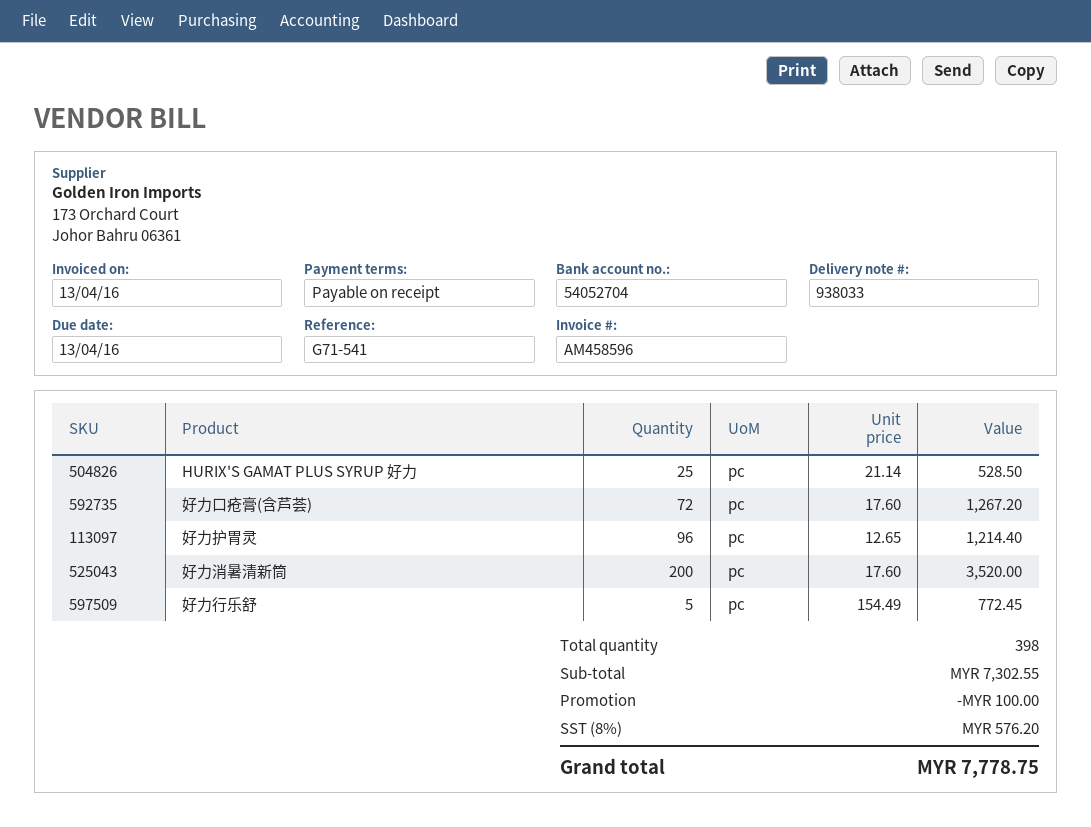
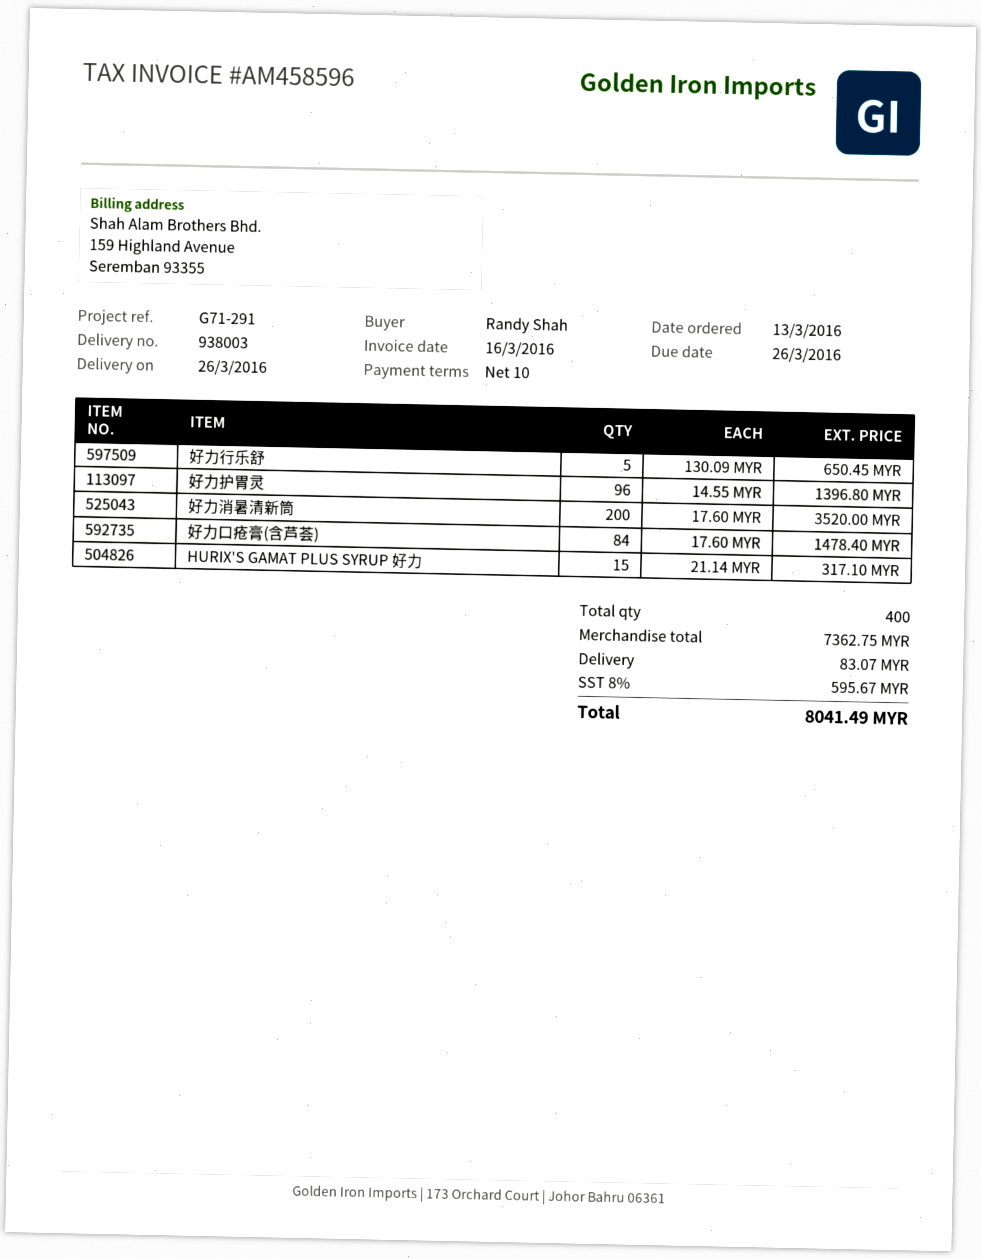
delivery note number: 938033 -> 938003
invoice date: 2016-04-13 -> 2016-03-16
payment terms: on receipt -> 10 days
due date: 2016-04-13 -> 2016-03-26
reference: G71-541 -> G71-291
HURIX'S GAMAT PLUS SYRUP 好力: 25 x 21.14 = 528.50 -> 15 x 21.14 = 317.10
好力口疮膏(含芦荟): 72 x 17.60 = 1267.20 -> 84 x 17.60 = 1478.40
好力护胃灵: 96 x 12.65 = 1214.40 -> 96 x 14.55 = 1396.80
好力行乐舒: 5 x 154.49 = 772.45 -> 5 x 130.09 = 650.45
total quantity: 398 -> 400
subtotal: 7302.55 -> 7362.75
discount: 100.00 -> none
shipping: none -> 83.07
tax: 8% = 576.20 -> 8% = 595.67
total: 7778.75 -> 8041.49

